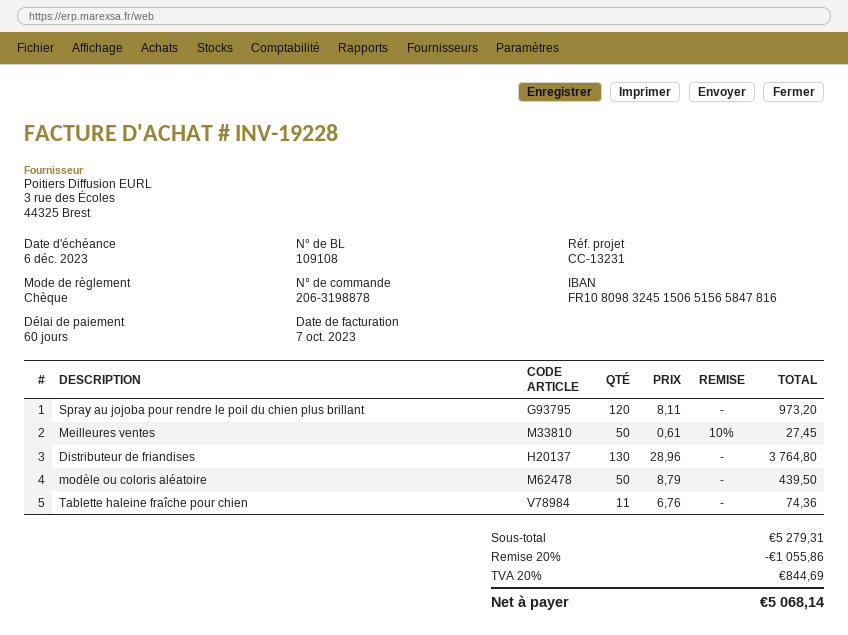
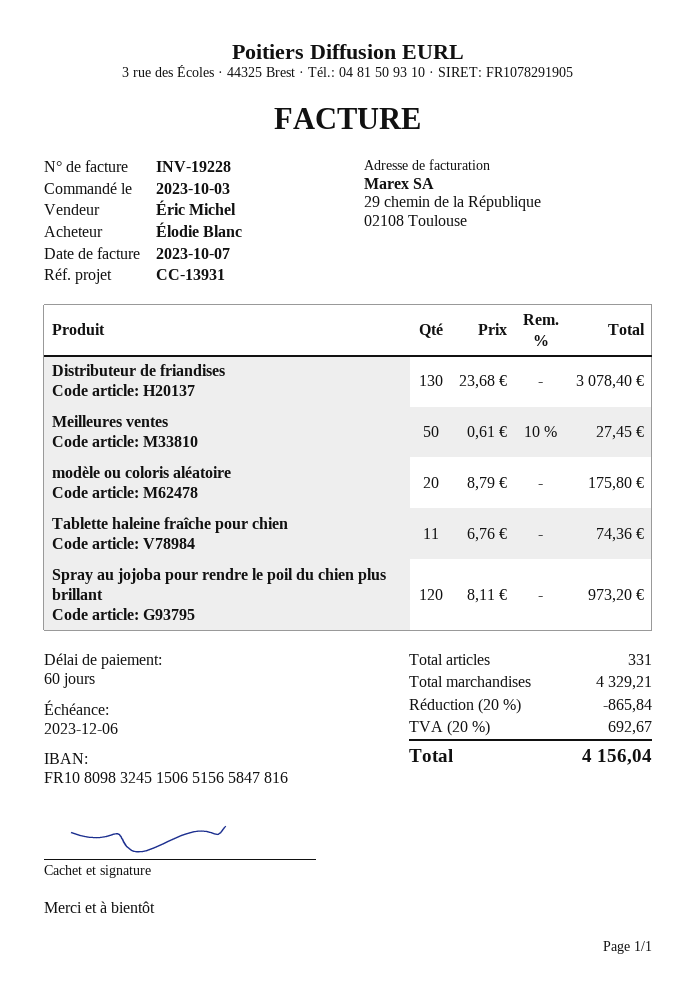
reference: CC-13231 -> CC-13931
Distributeur de friandises: 130 x 28.96 = 3764.80 -> 130 x 23.68 = 3078.40
modèle ou coloris aléatoire: 50 x 8.79 = 439.50 -> 20 x 8.79 = 175.80
subtotal: 5279.31 -> 4329.21
discount: 20% = 1055.86 -> 20% = 865.84
tax: 20% = 844.69 -> 20% = 692.67
total: 5068.14 -> 4156.04

